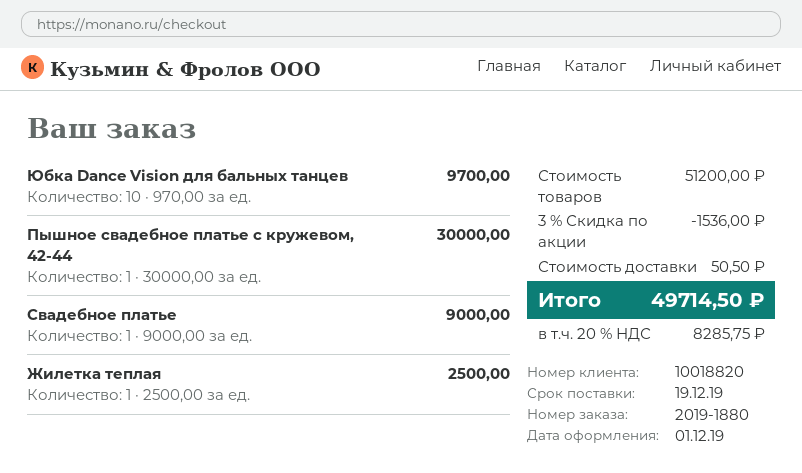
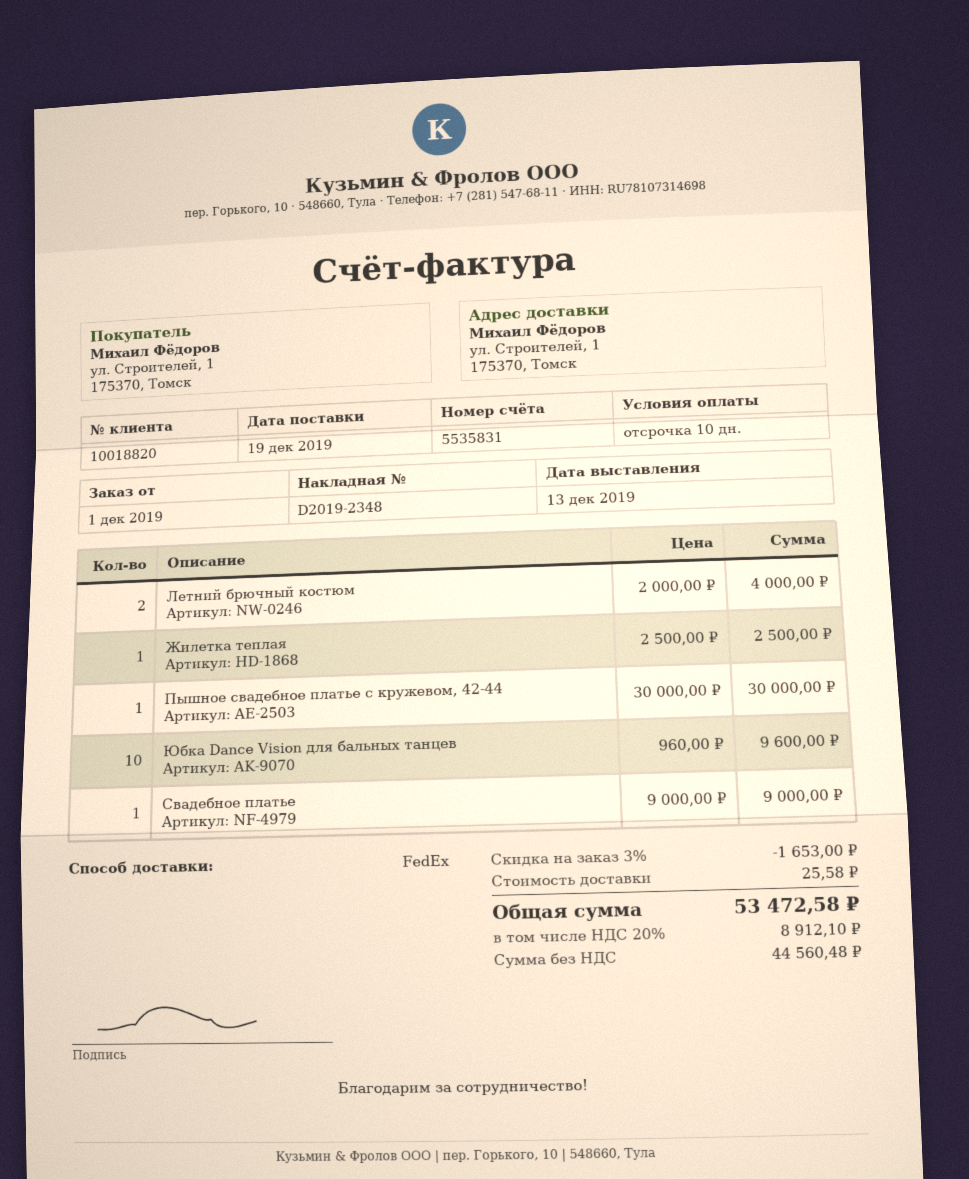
Юбка Dance Vision для бальных танцев: 10 x 970.00 = 9700.00 -> 10 x 960.00 = 9600.00
Летний брючный костюм: none -> 2 x 2000.00 = 4000.00
discount: 3% = 1536.00 -> 3% = 1653.00
shipping: 50.50 -> 25.58
tax: 20% = 8285.75 -> 20% = 8912.10
total: 49714.50 -> 53472.58

